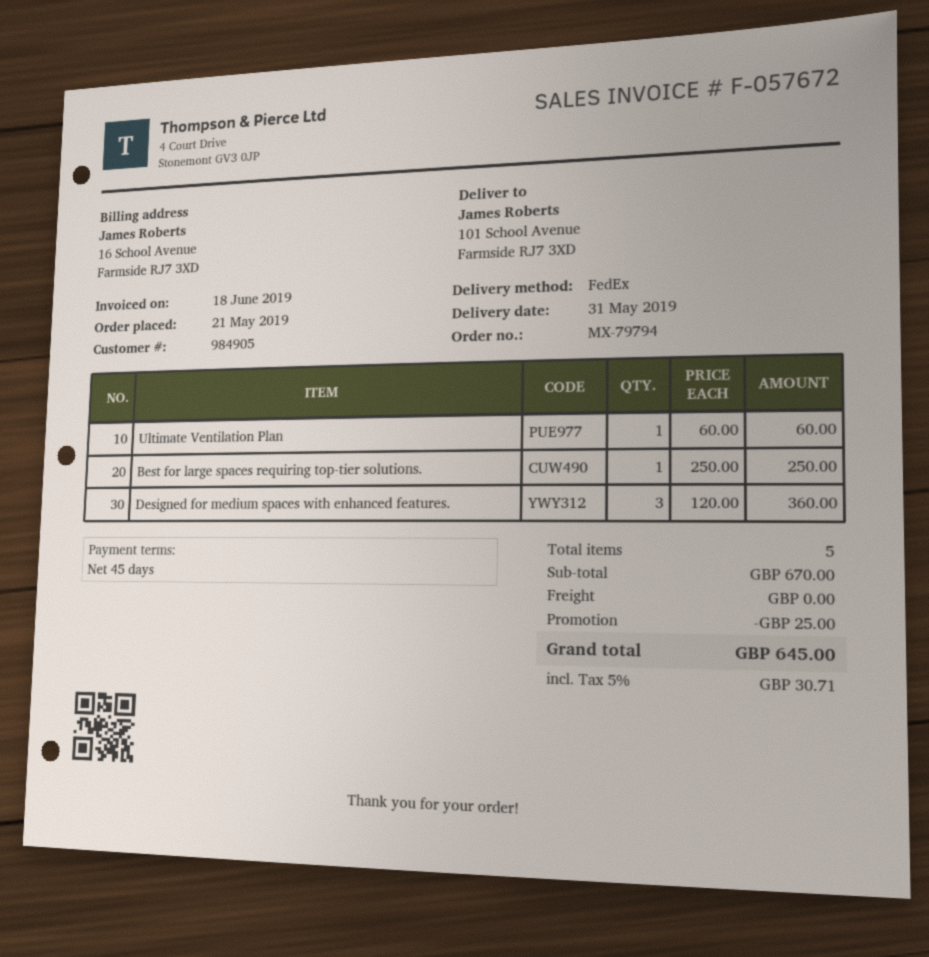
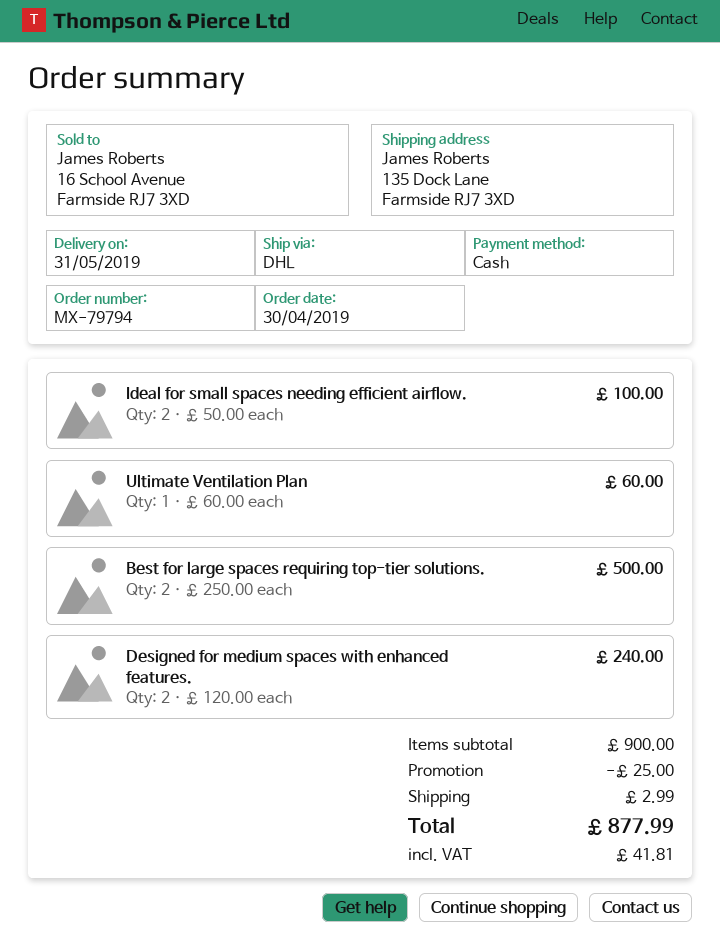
order date: 2019-05-21 -> 2019-04-30
shipping method: FedEx -> DHL
ship to: 101 School Avenue, Farmside RJ7 3XD -> 135 Dock Lane, Farmside RJ7 3XD
Best for large spaces requiring top-tier solutions.: 1 x 250.00 = 250.00 -> 2 x 250.00 = 500.00
Designed for medium spaces with enhanced features.: 3 x 120.00 = 360.00 -> 2 x 120.00 = 240.00
Ideal for small spaces needing efficient airflow.: none -> 2 x 50.00 = 100.00
subtotal: 670.00 -> 900.00
shipping: 0.00 -> 2.99
tax: 30.71 -> 41.81
total: 645.00 -> 877.99

